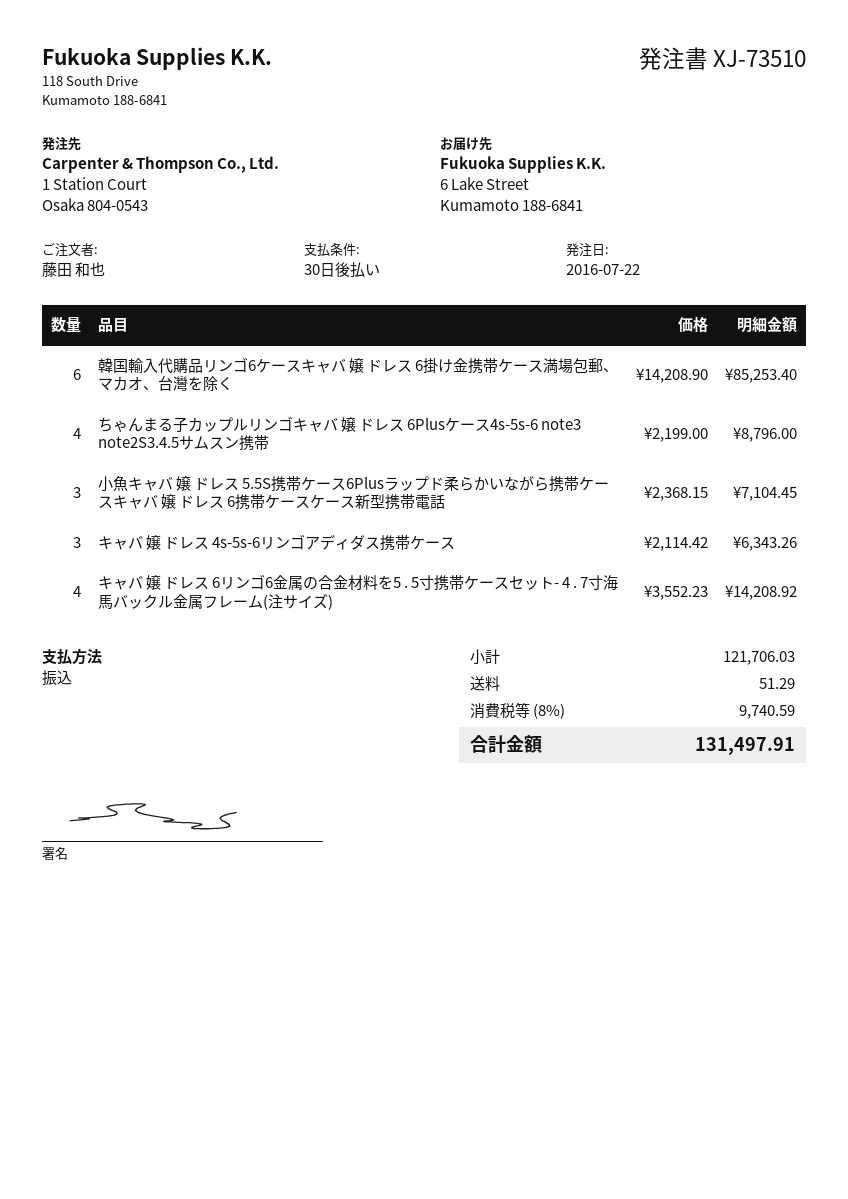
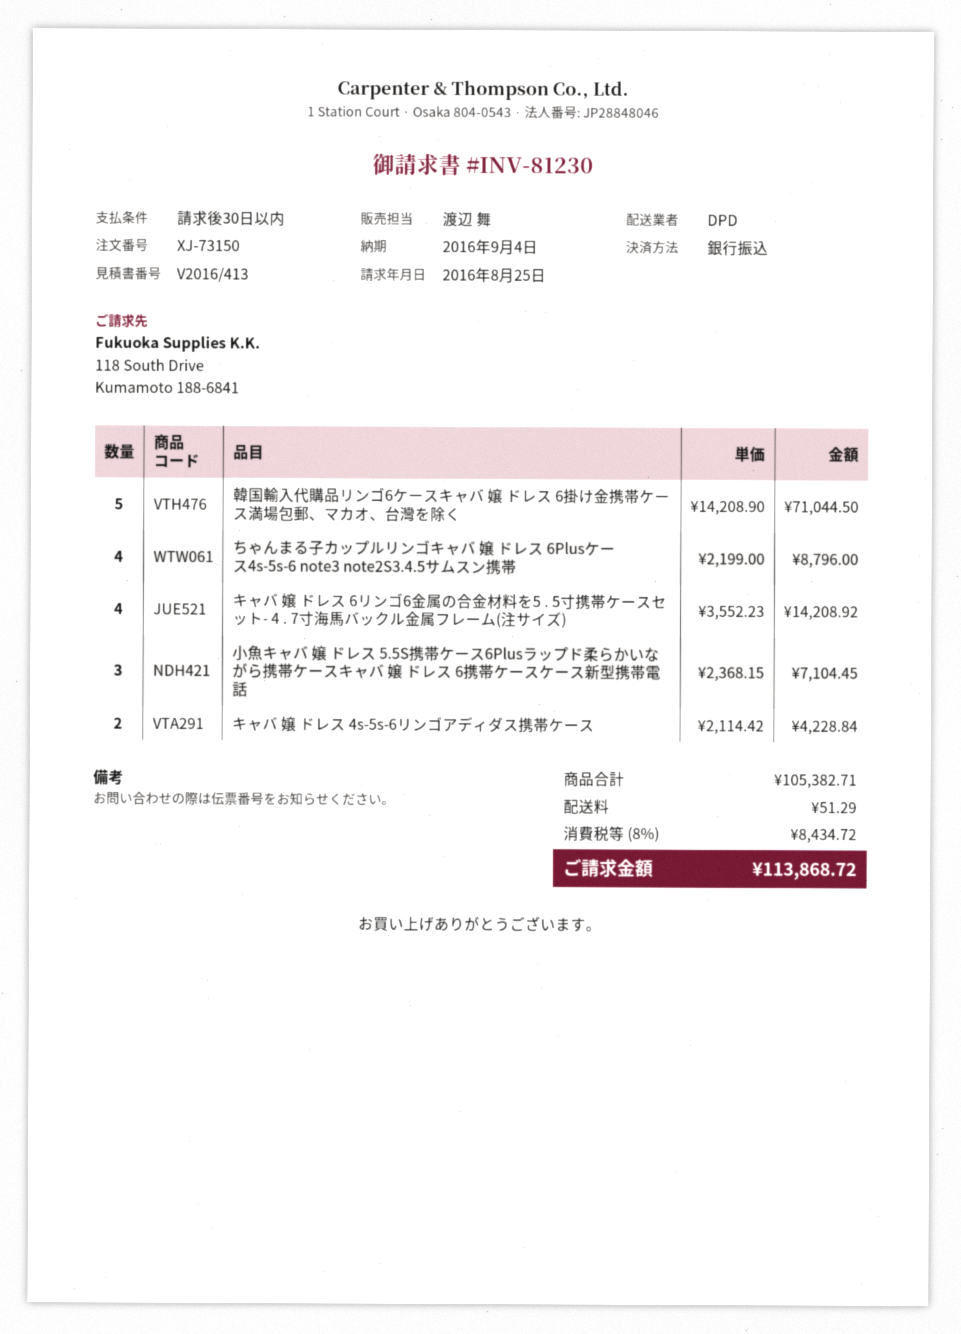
order number: XJ-73510 -> XJ-73150
韓国輸入代購品リンゴ6ケースキャバ 嬢 ドレス 6掛け金携帯ケース満場包郵、マカオ、台灣を除く: 6 x 14208.90 = 85253.40 -> 5 x 14208.90 = 71044.50
キャバ 嬢 ドレス 4s-5s-6リンゴアディダス携帯ケース: 3 x 2114.42 = 6343.26 -> 2 x 2114.42 = 4228.84
subtotal: 121706.03 -> 105382.71
tax: 8% = 9740.59 -> 8% = 8434.72
total: 131497.91 -> 113868.72

